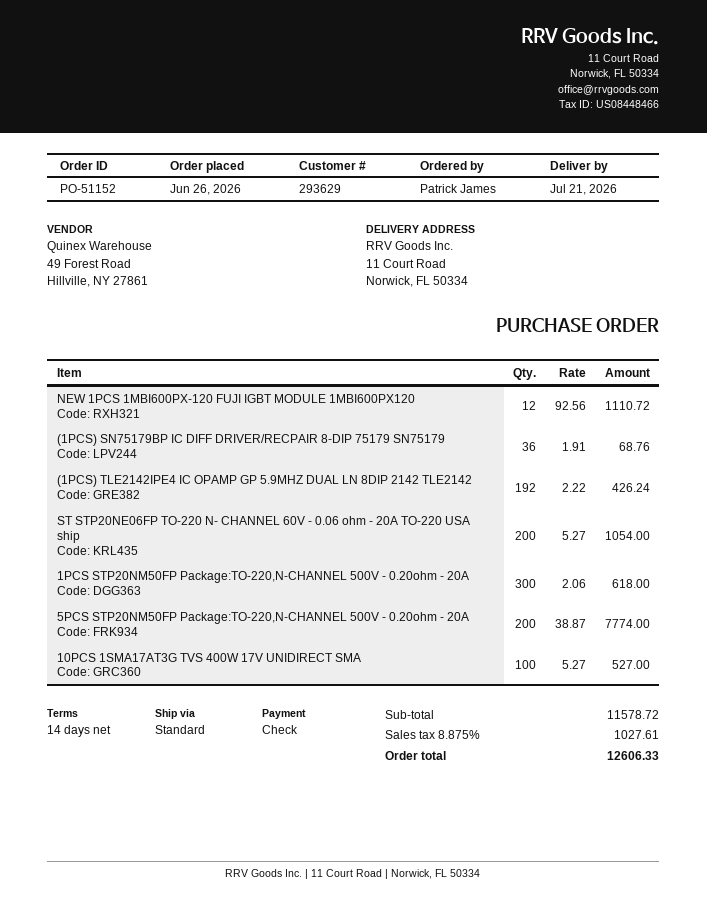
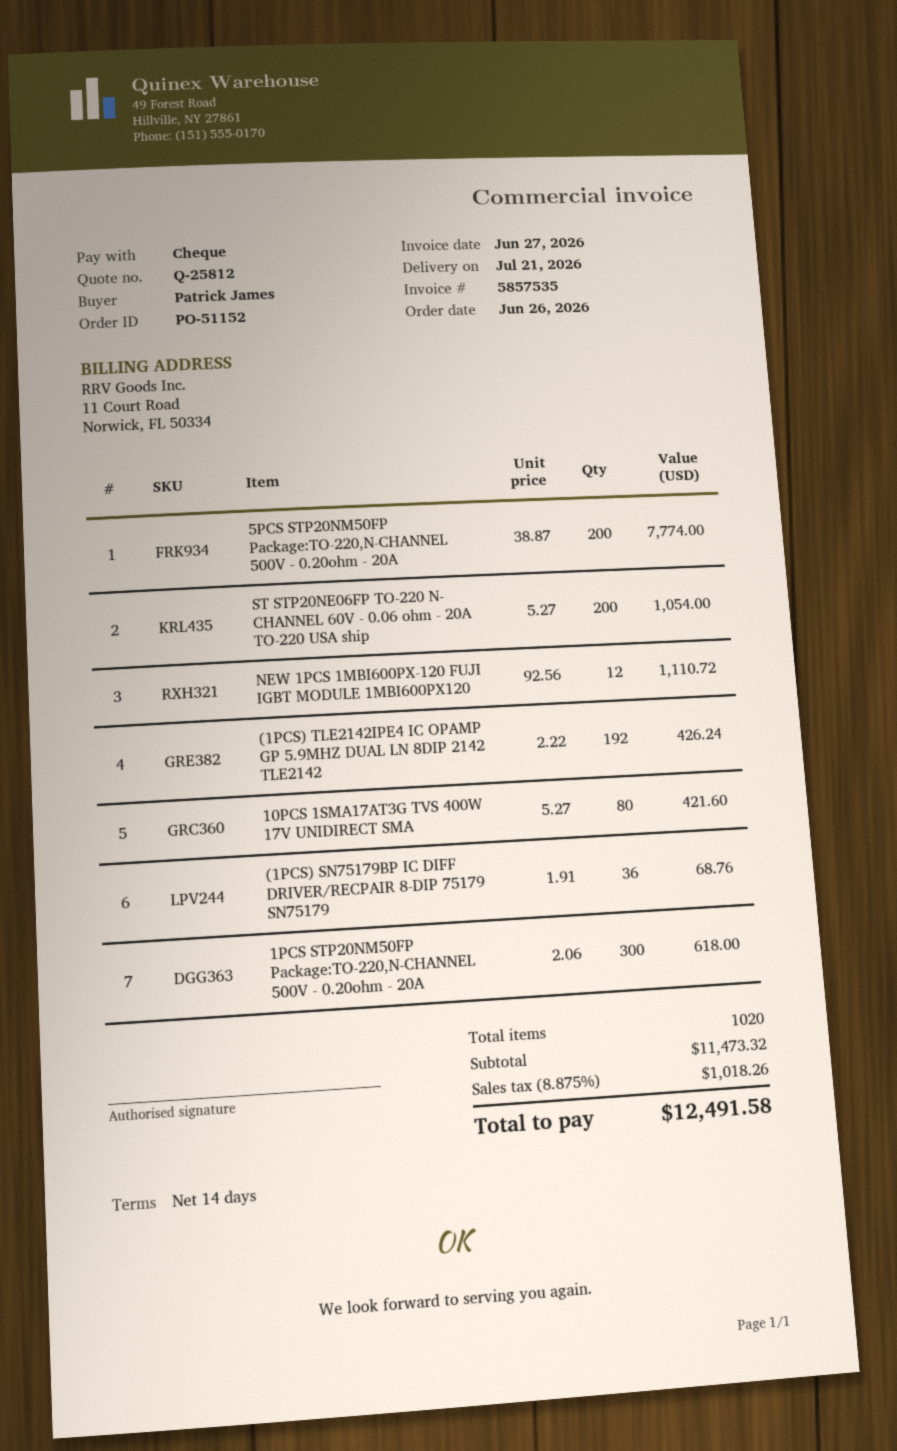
10PCS 1SMA17AT3G TVS 400W 17V UNIDIRECT SMA: 100 x 5.27 = 527.00 -> 80 x 5.27 = 421.60
subtotal: 11578.72 -> 11473.32
tax: 8.875% = 1027.61 -> 8.875% = 1018.26
total: 12606.33 -> 12491.58

